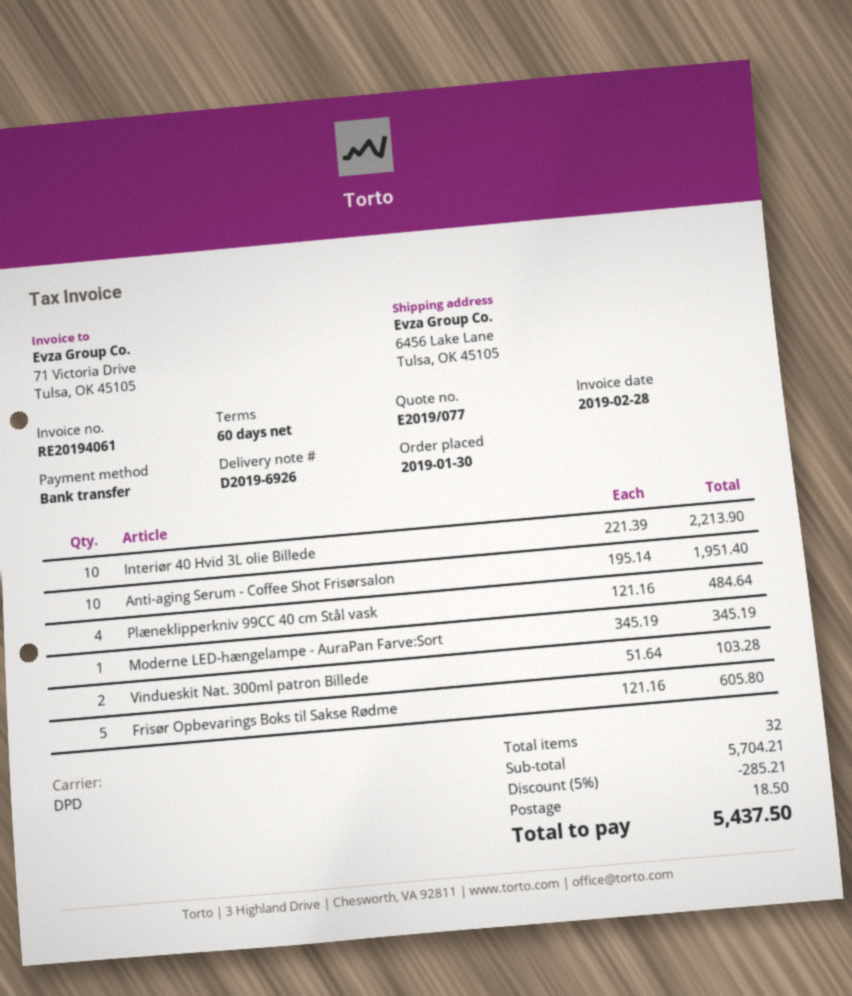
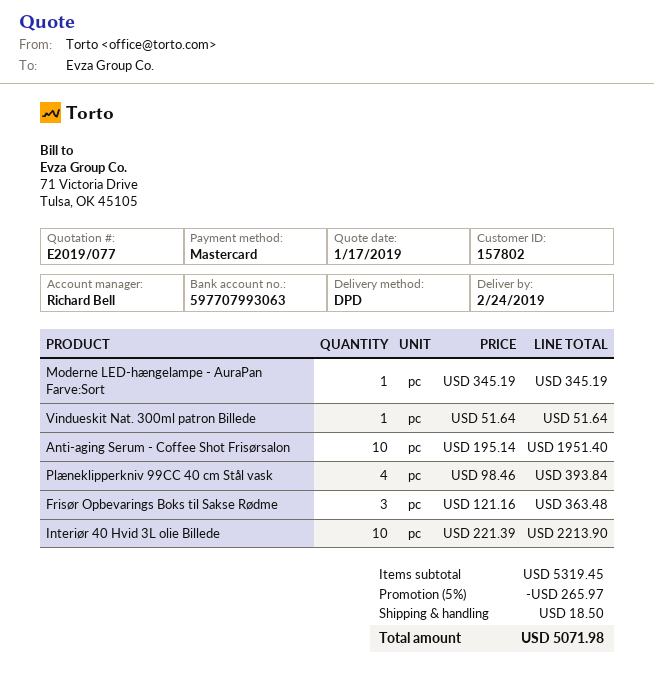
payment method: bank transfer -> Mastercard
Plæneklipperkniv 99CC 40 cm Stål vask: 4 x 121.16 = 484.64 -> 4 x 98.46 = 393.84
Vindueskit Nat. 300ml patron Billede: 2 x 51.64 = 103.28 -> 1 x 51.64 = 51.64
Frisør Opbevarings Boks til Sakse Rødme: 5 x 121.16 = 605.80 -> 3 x 121.16 = 363.48
subtotal: 5704.21 -> 5319.45
discount: 5% = 285.21 -> 5% = 265.97
total: 5437.50 -> 5071.98

